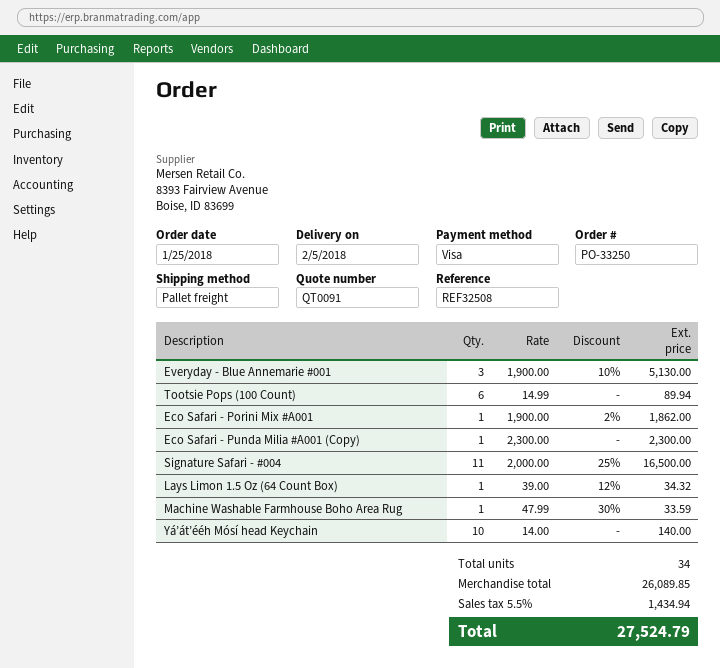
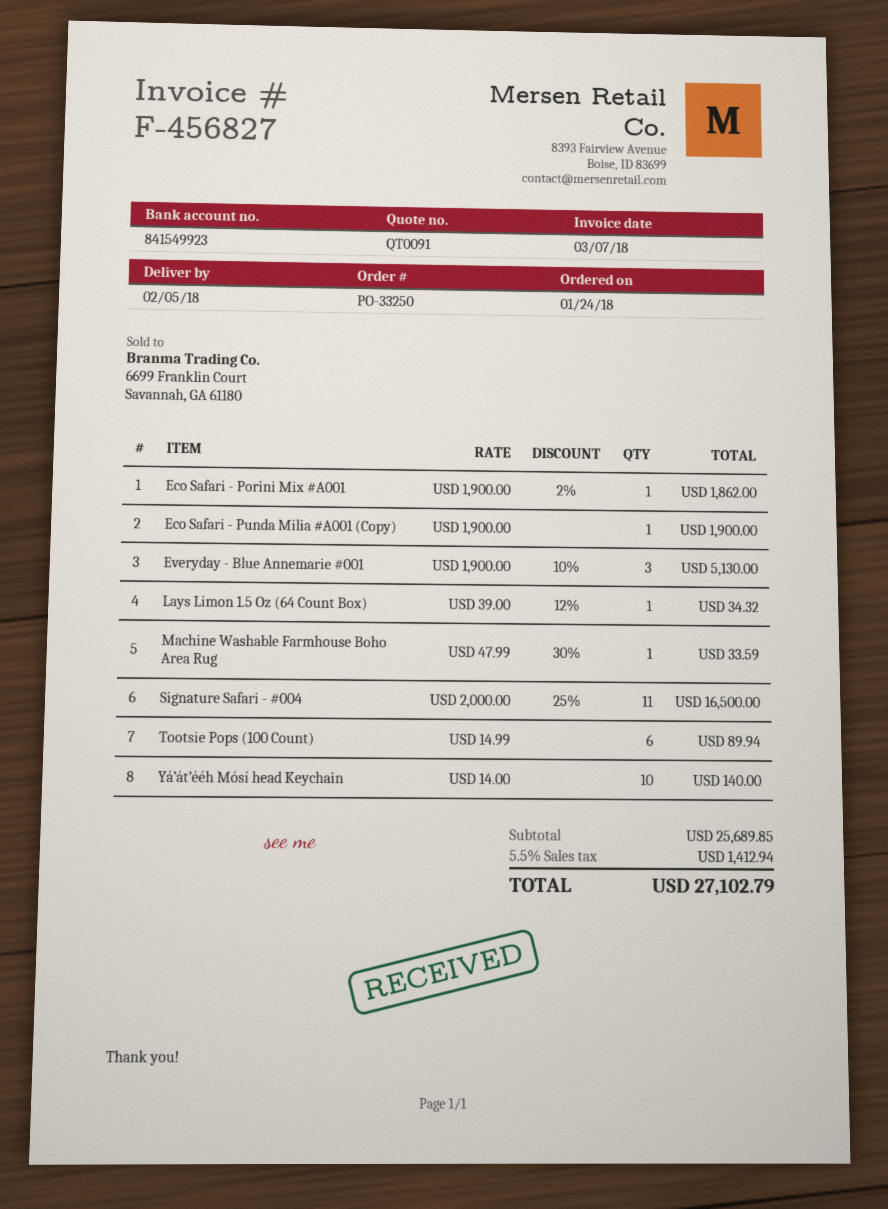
order date: 2018-01-25 -> 2018-01-24
Eco Safari - Punda Milia #A001 (Copy): 1 x 2300.00 = 2300.00 -> 1 x 1900.00 = 1900.00
subtotal: 26089.85 -> 25689.85
tax: 5.5% = 1434.94 -> 5.5% = 1412.94
total: 27524.79 -> 27102.79

